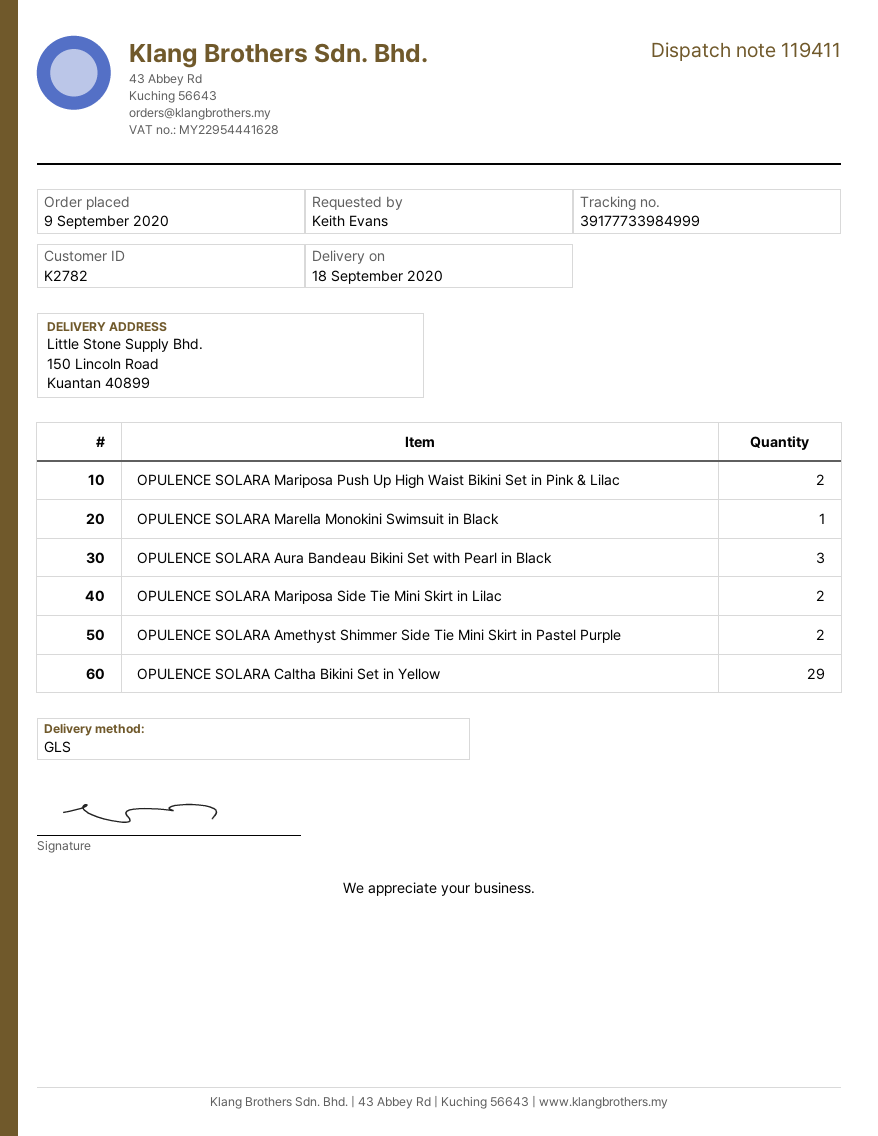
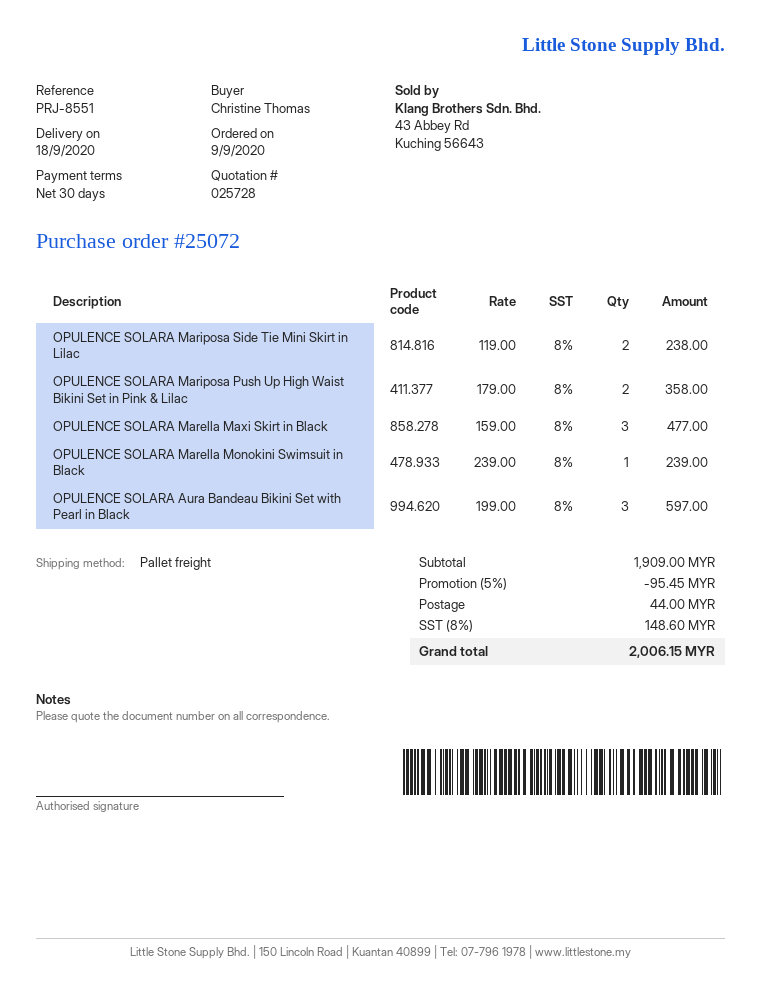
ordered by: Keith Evans -> Christine Thomas
shipping method: GLS -> pallet freight
OPULENCE SOLARA Amethyst Shimmer Side Tie Mini Skirt in Pastel Purple: 2 -> none
OPULENCE SOLARA Caltha Bikini Set in Yellow: 29 -> none
OPULENCE SOLARA Marella Maxi Skirt in Black: none -> 3

